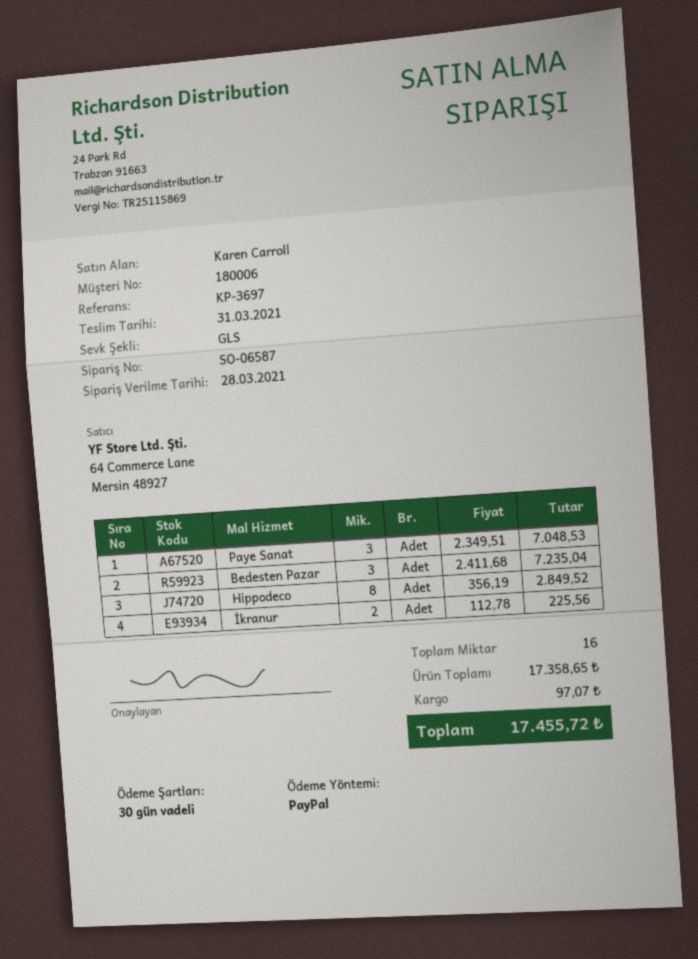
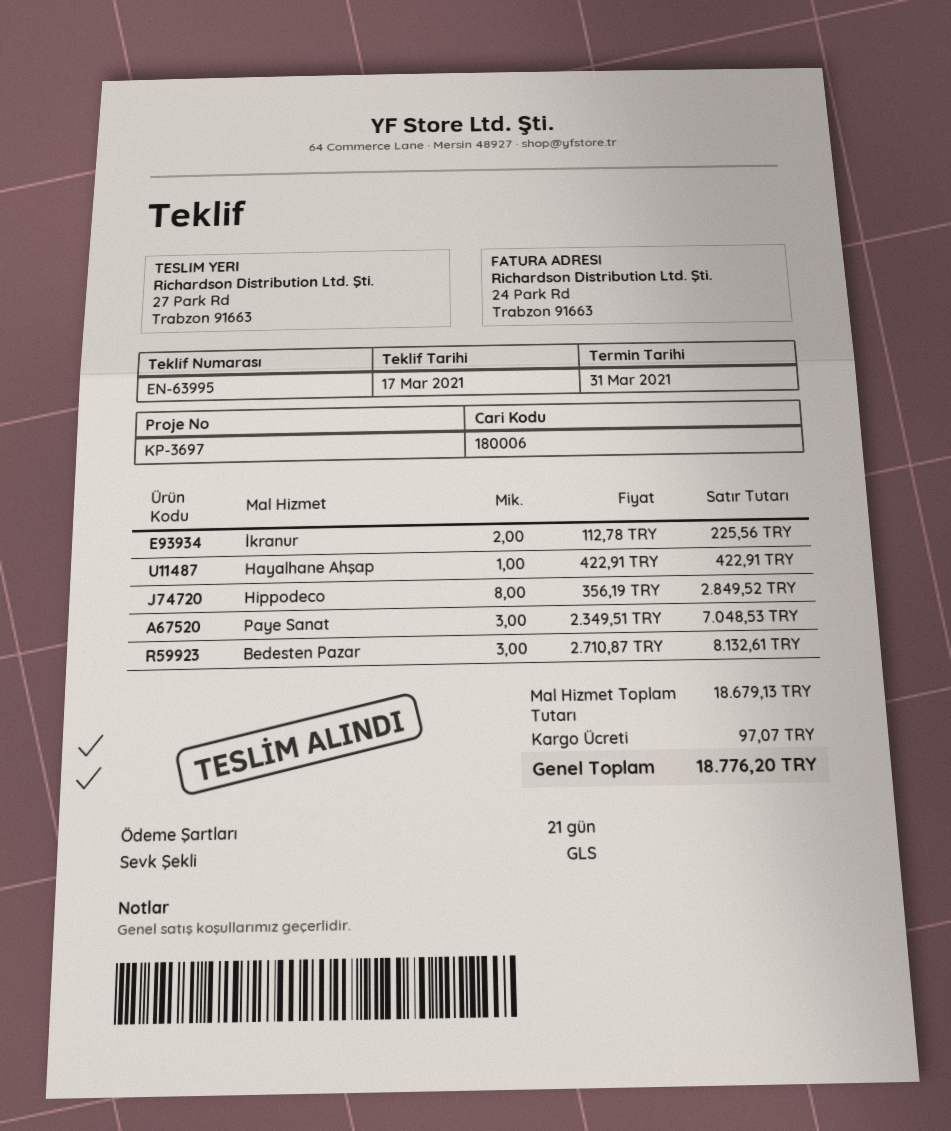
payment terms: 30 days -> 21 days
Bedesten Pazar: 3 x 2411.68 = 7235.04 -> 3 x 2710.87 = 8132.61
Hayalhane Ahşap: none -> 1 x 422.91 = 422.91
subtotal: 17358.65 -> 18679.13
total: 17455.72 -> 18776.20

